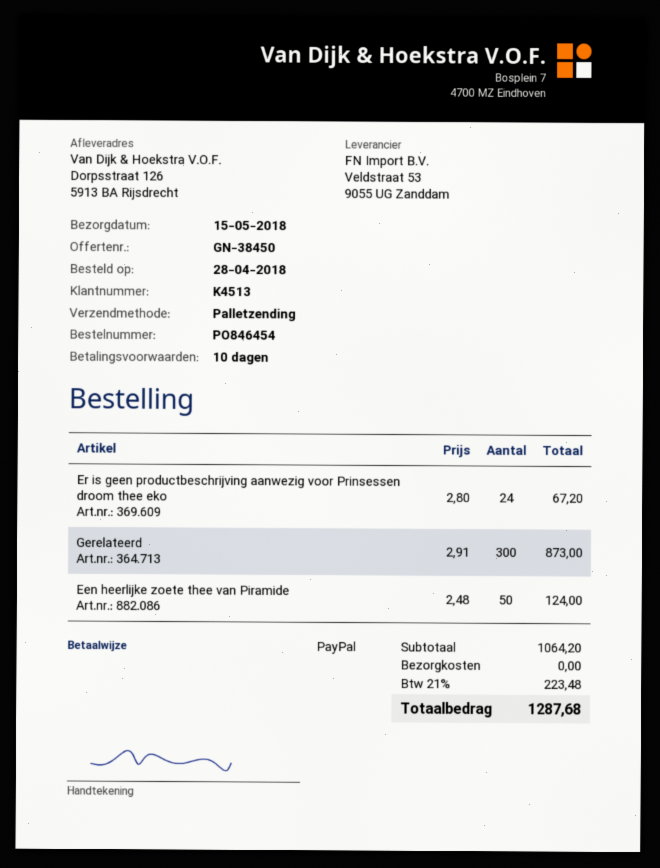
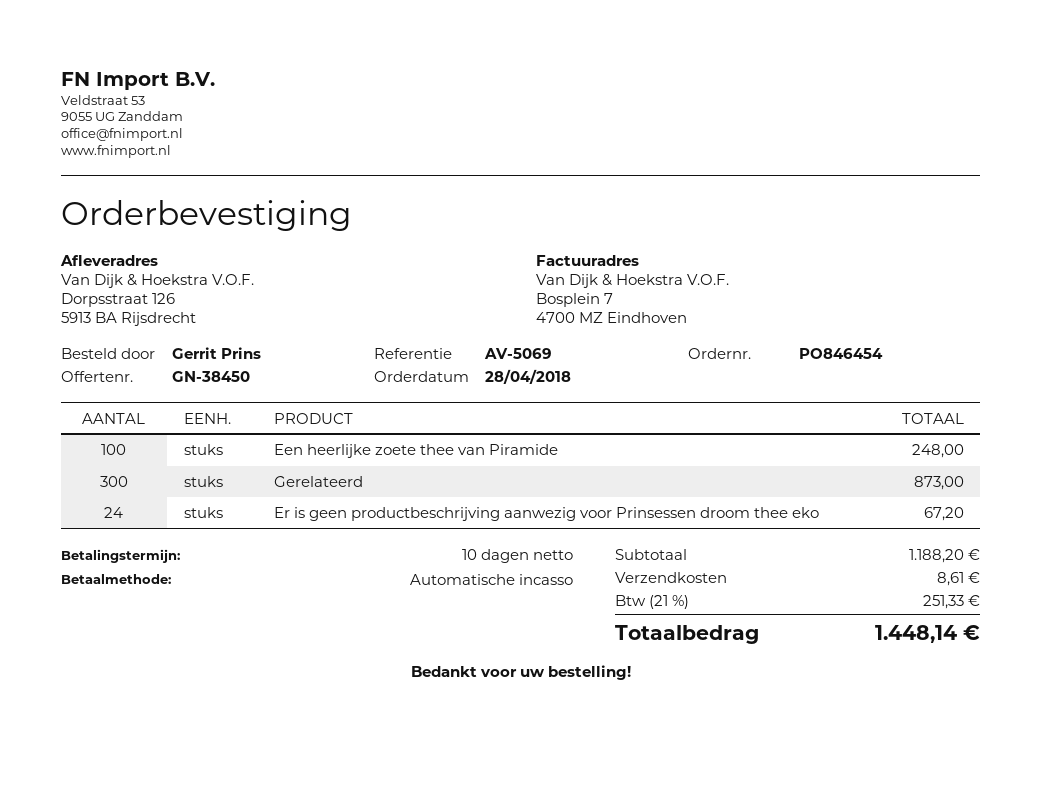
payment method: PayPal -> direct debit
Een heerlijke zoete thee van Piramide: 50 for 124.00 -> 100 for 248.00
subtotal: 1064.20 -> 1188.20
shipping: 0.00 -> 8.61
tax: 21% = 223.48 -> 21% = 251.33
total: 1287.68 -> 1448.14

